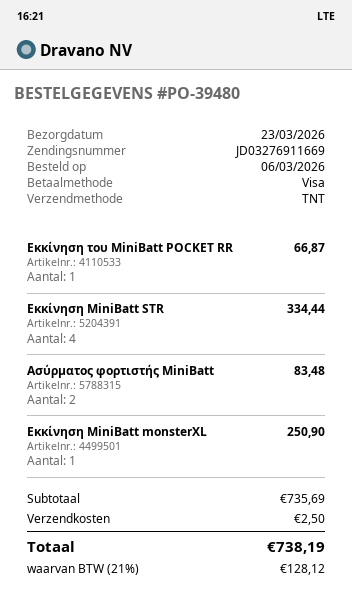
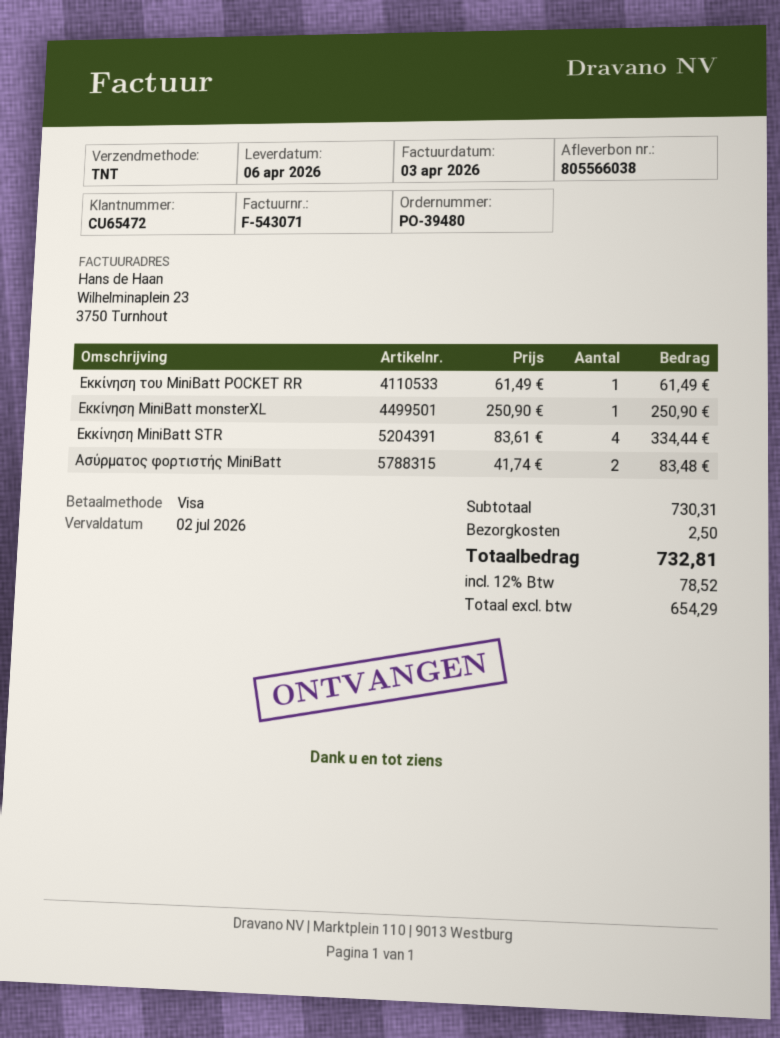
delivery date: 2026-03-23 -> 2026-04-06
Εκκίνηση του MiniBatt POCKET RR: 1 for 66.87 -> 1 for 61.49
subtotal: 735.69 -> 730.31
tax: 21% = 128.12 -> 12% = 78.52
total: 738.19 -> 732.81

